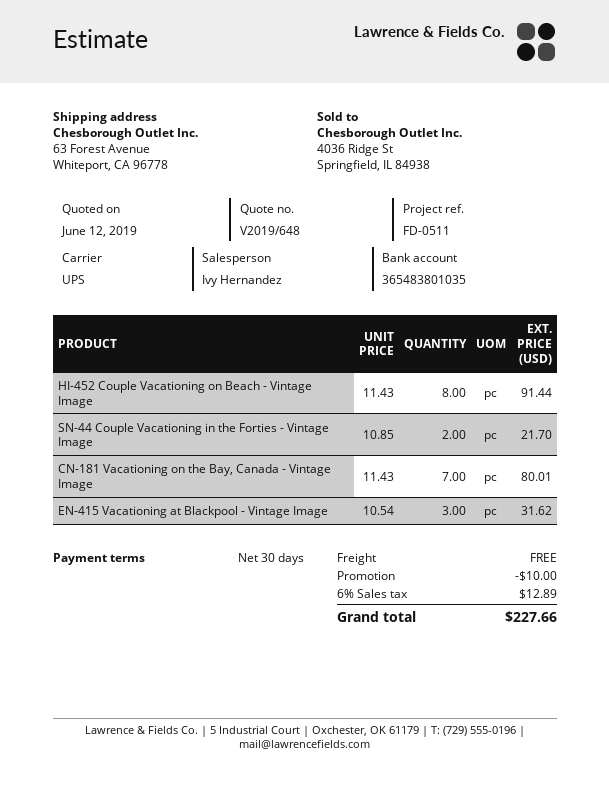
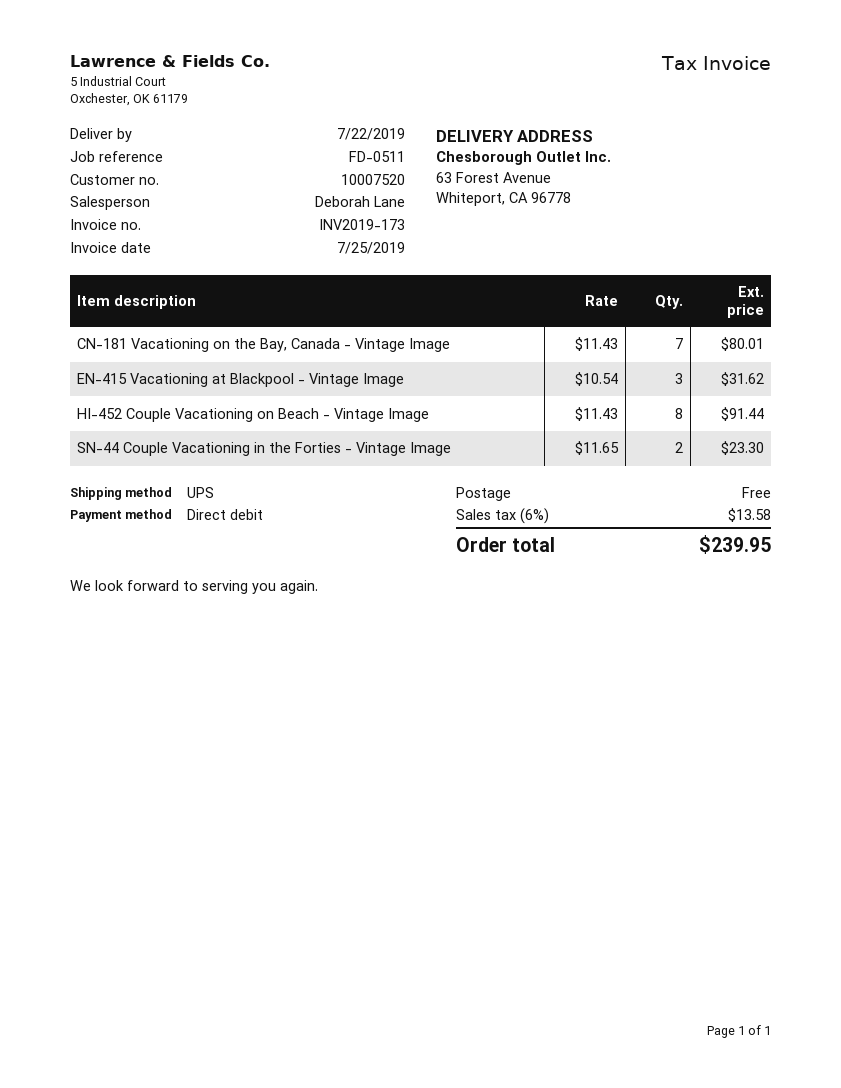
sales rep: Ivy Hernandez -> Deborah Lane
SN-44 Couple Vacationing in the Forties - Vintage Image: 2 x 10.85 = 21.70 -> 2 x 11.65 = 23.30
discount: 10.00 -> none
tax: 6% = 12.89 -> 6% = 13.58
total: 227.66 -> 239.95

